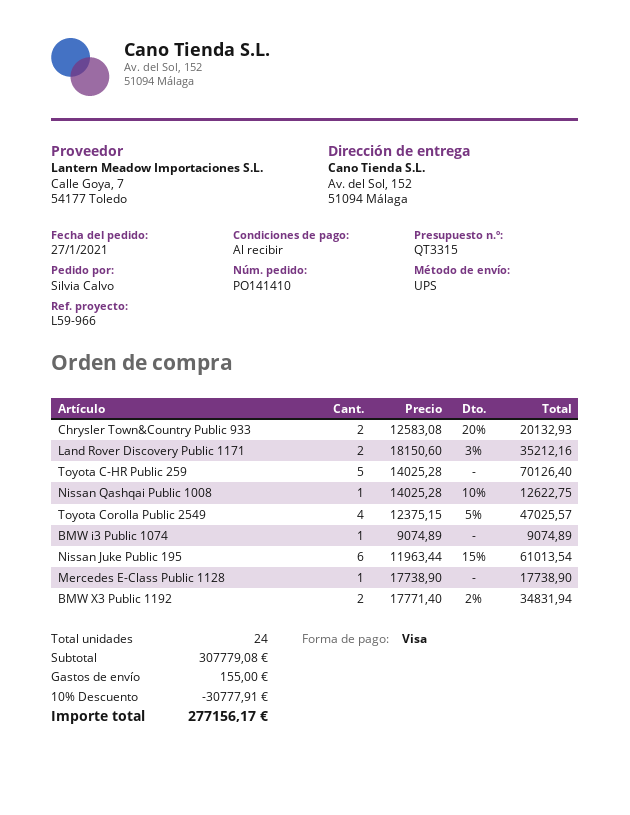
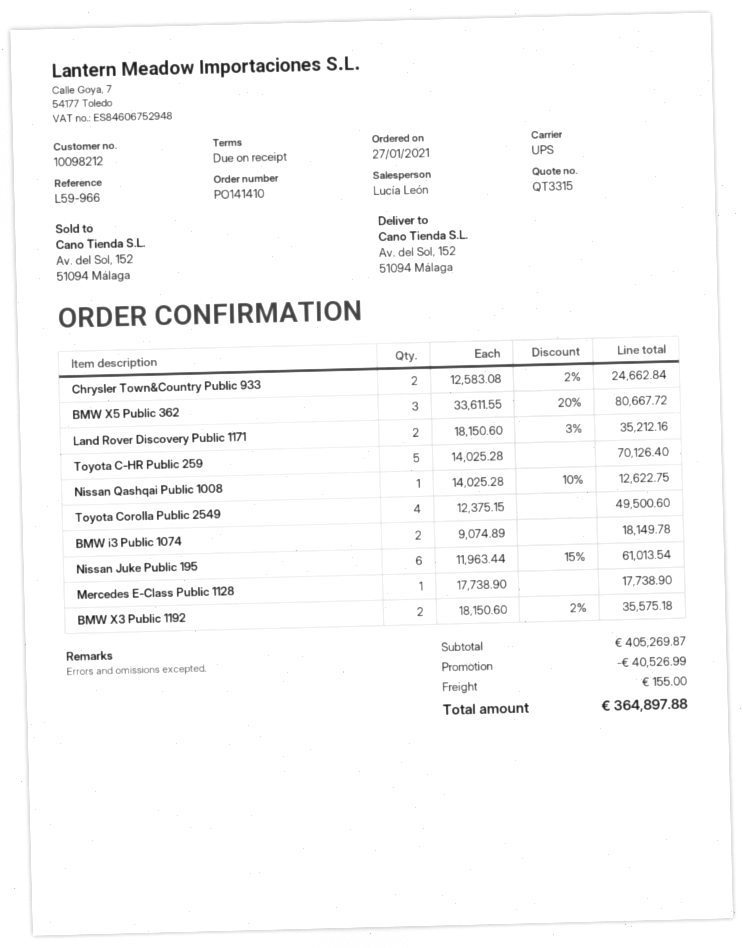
Chrysler Town&Country Public 933: 2 x 12583.08 - 20% = 20132.93 -> 2 x 12583.08 - 2% = 24662.84
Toyota Corolla Public 2549: 4 x 12375.15 - 5% = 47025.57 -> 4 x 12375.15 = 49500.60
BMW i3 Public 1074: 1 x 9074.89 = 9074.89 -> 2 x 9074.89 = 18149.78
BMW X3 Public 1192: 2 x 17771.40 - 2% = 34831.94 -> 2 x 18150.60 - 2% = 35575.18
BMW X5 Public 362: none -> 3 x 33611.55 - 20% = 80667.72
subtotal: 307779.08 -> 405269.87
discount: 30777.91 -> 40526.99
total: 277156.17 -> 364897.88

